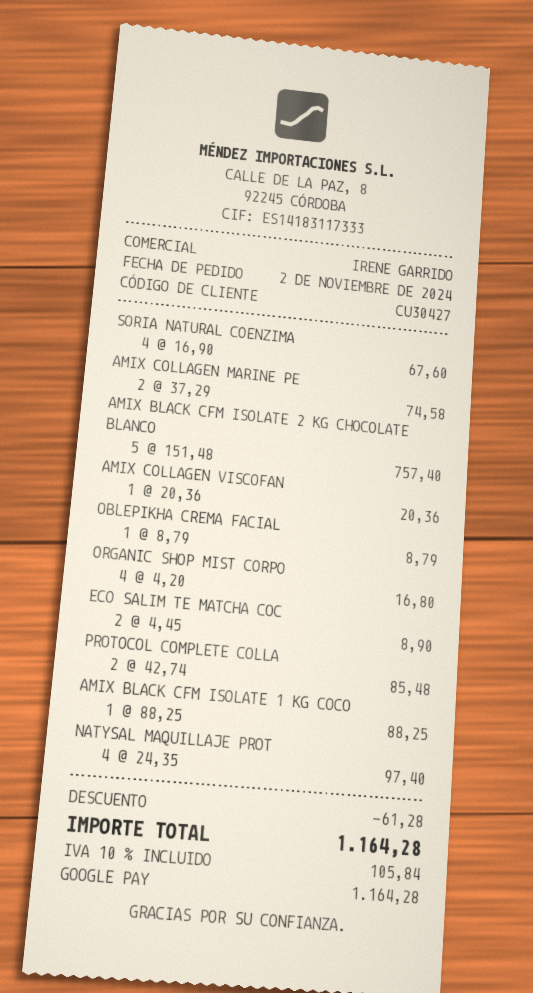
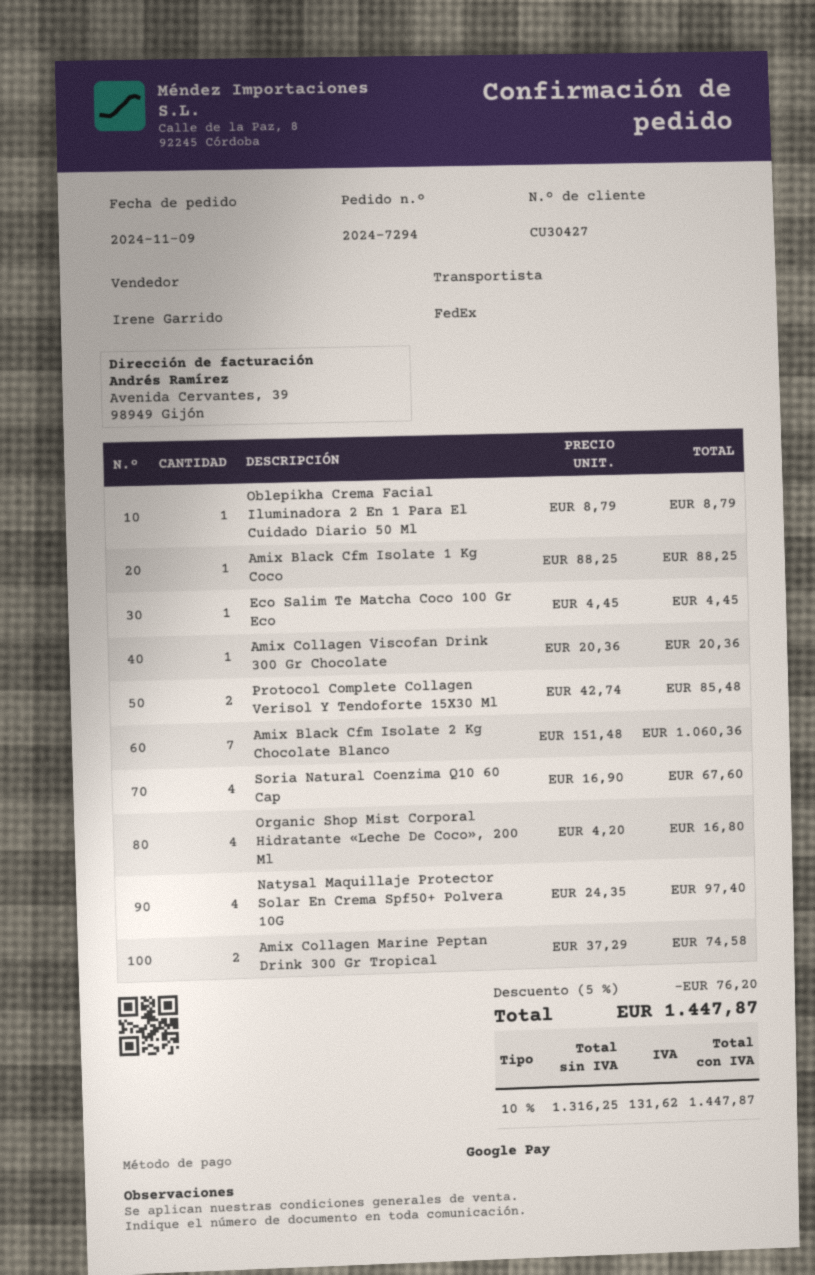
order date: 2024-11-02 -> 2024-11-09
AMIX BLACK CFM ISOLATE 2 KG CHOCOLATE BLANCO: 5 x 151.48 = 757.40 -> 7 x 151.48 = 1060.36
ECO SALIM TE MATCHA COC: 2 x 4.45 = 8.90 -> 1 x 4.45 = 4.45
discount: 61.28 -> 76.20
tax: 10% = 105.84 -> 10% = 131.62
total: 1164.28 -> 1447.87

